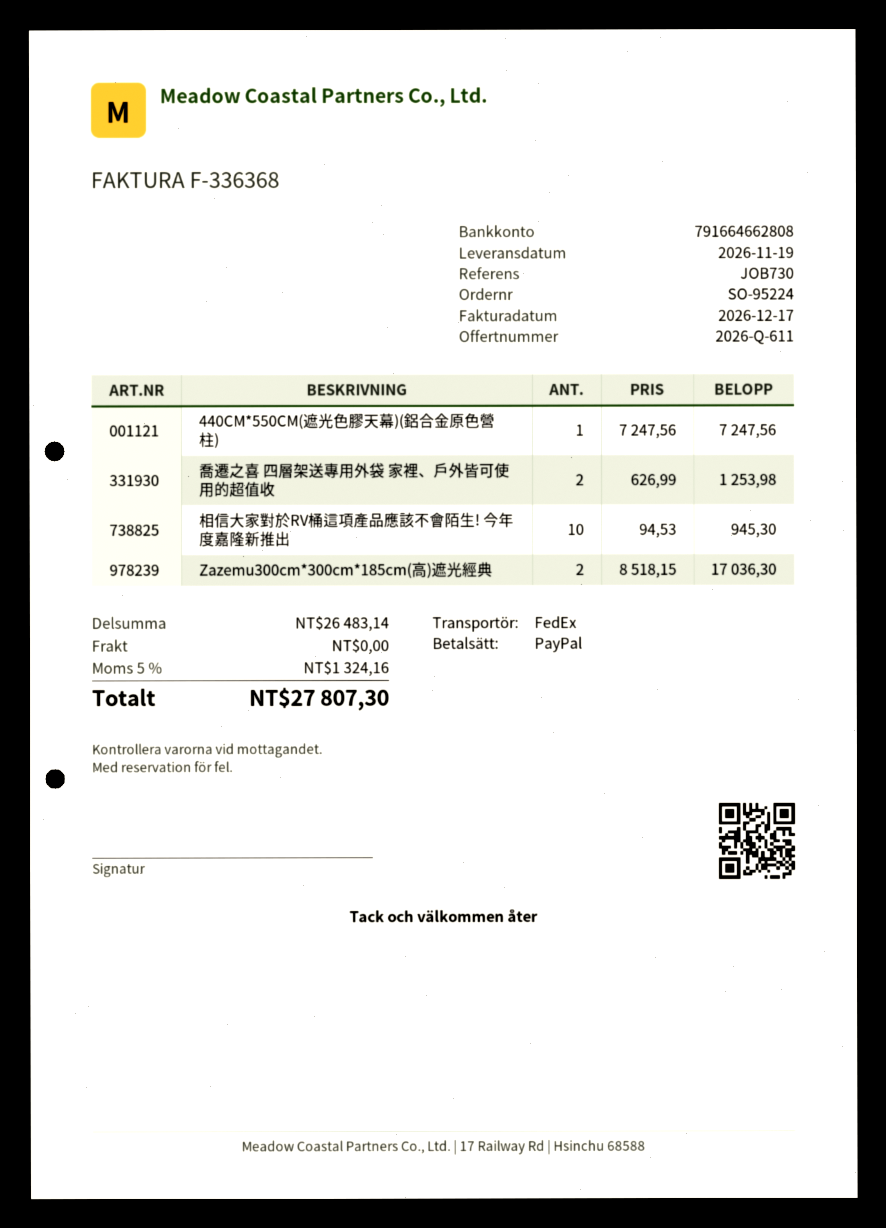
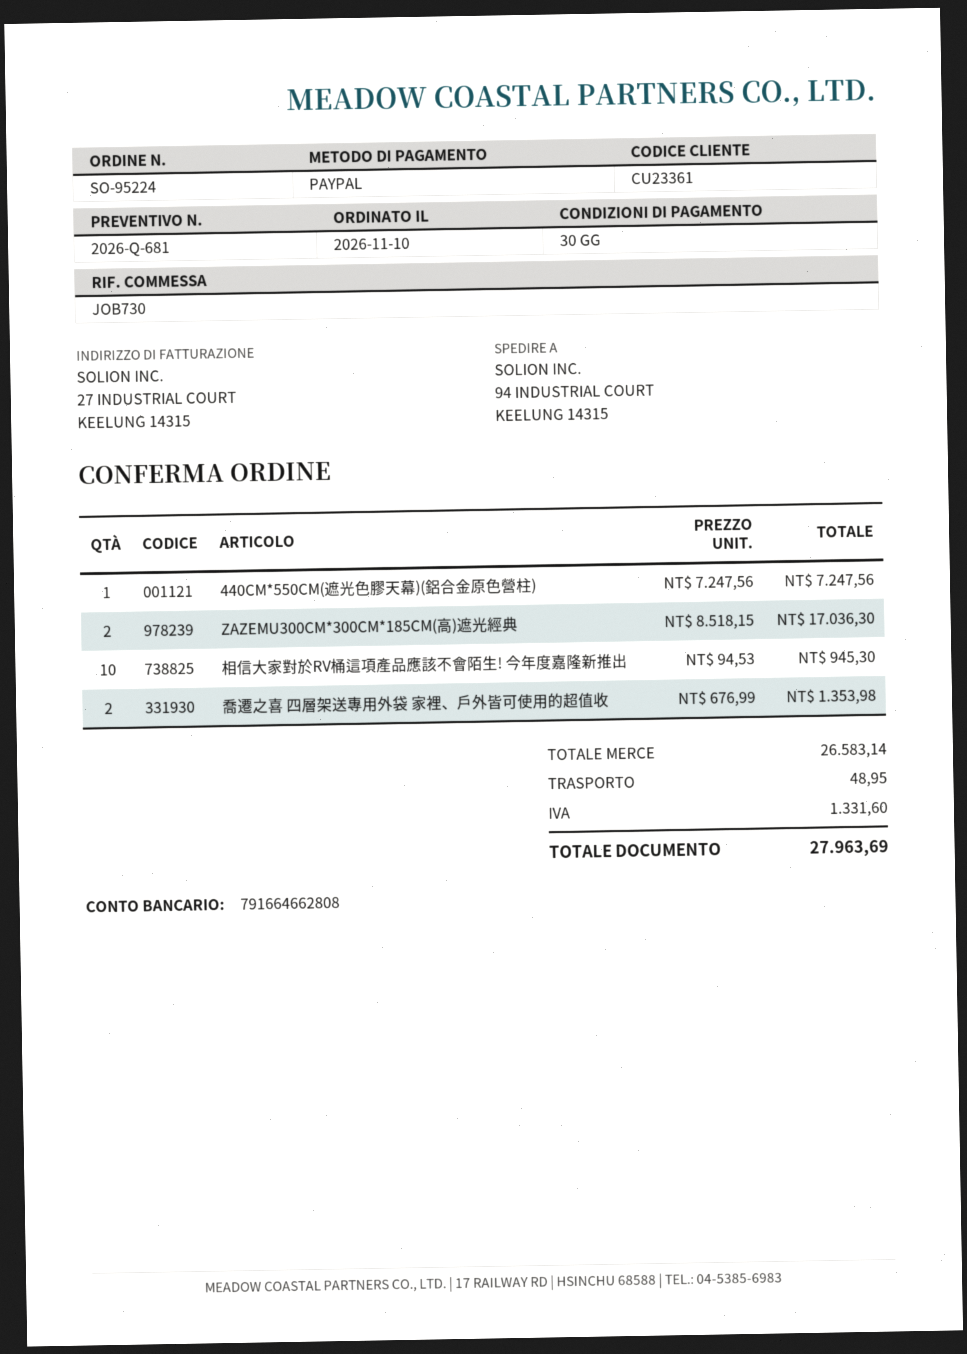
quote number: 2026-Q-611 -> 2026-Q-681
喬遷之喜 四層架送專用外袋 家裡、戶外皆可使用的超值收: 2 x 626.99 = 1253.98 -> 2 x 676.99 = 1353.98
subtotal: 26483.14 -> 26583.14
shipping: 0.00 -> 48.95
tax: 1324.16 -> 1331.60
total: 27807.30 -> 27963.69

